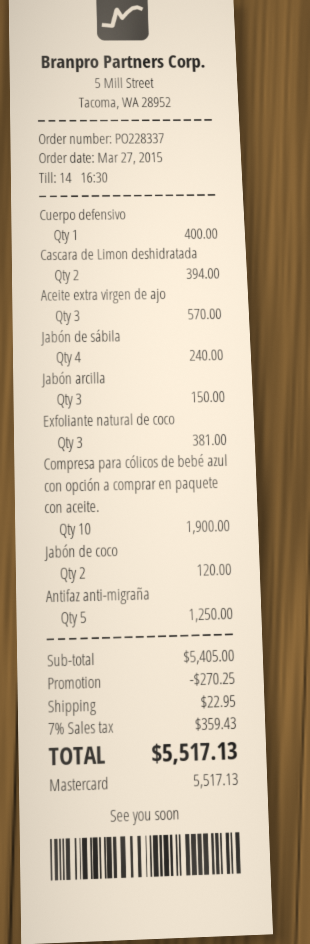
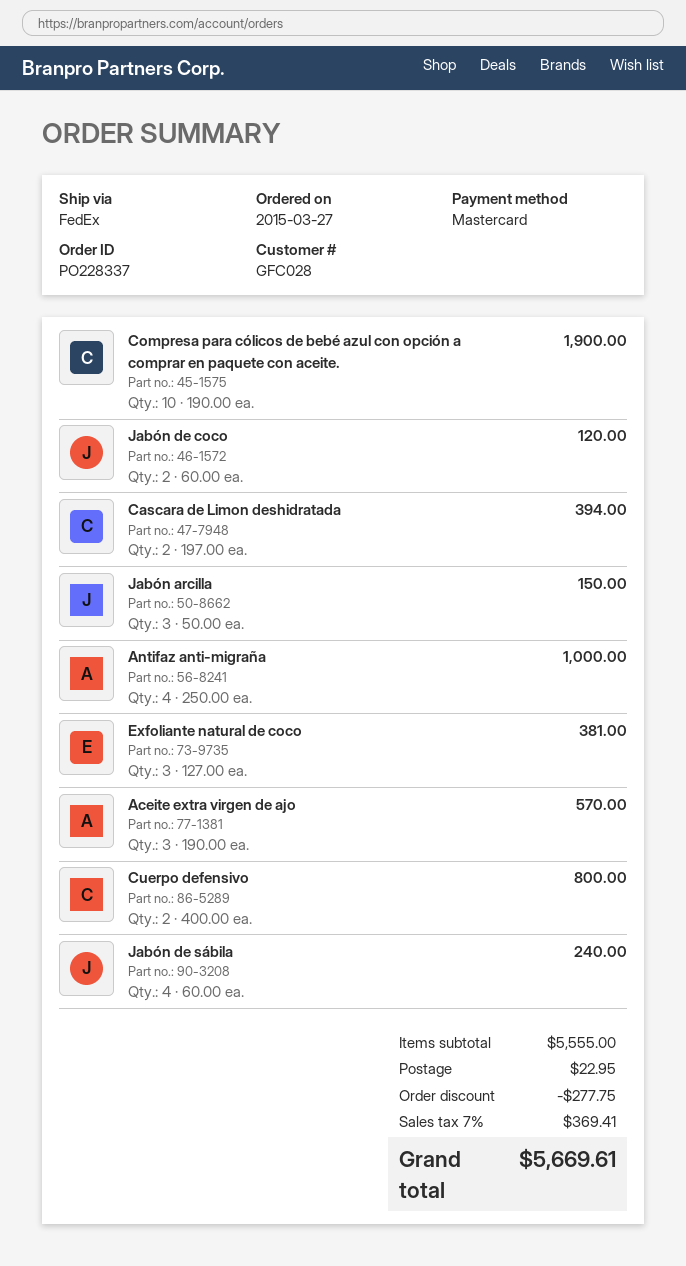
Cuerpo defensivo: 1 for 400.00 -> 2 for 800.00
Antifaz anti-migraña: 5 for 1250.00 -> 4 for 1000.00
subtotal: 5405.00 -> 5555.00
discount: 270.25 -> 277.75
tax: 7% = 359.43 -> 7% = 369.41
total: 5517.13 -> 5669.61

